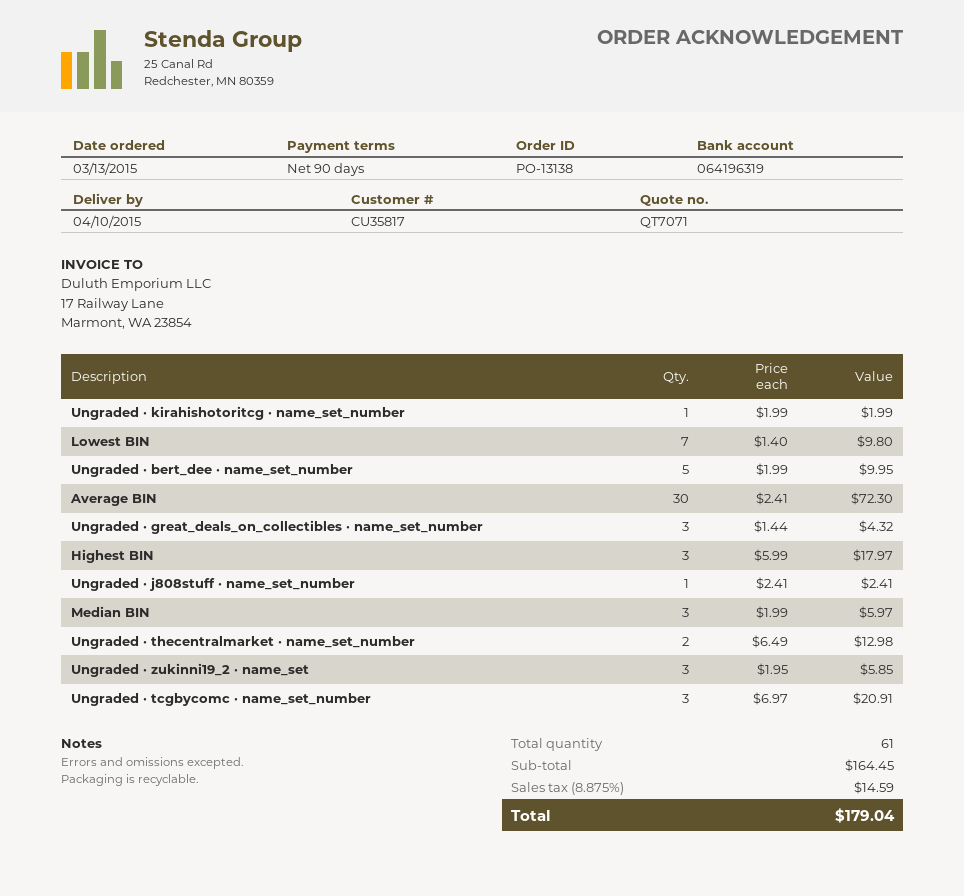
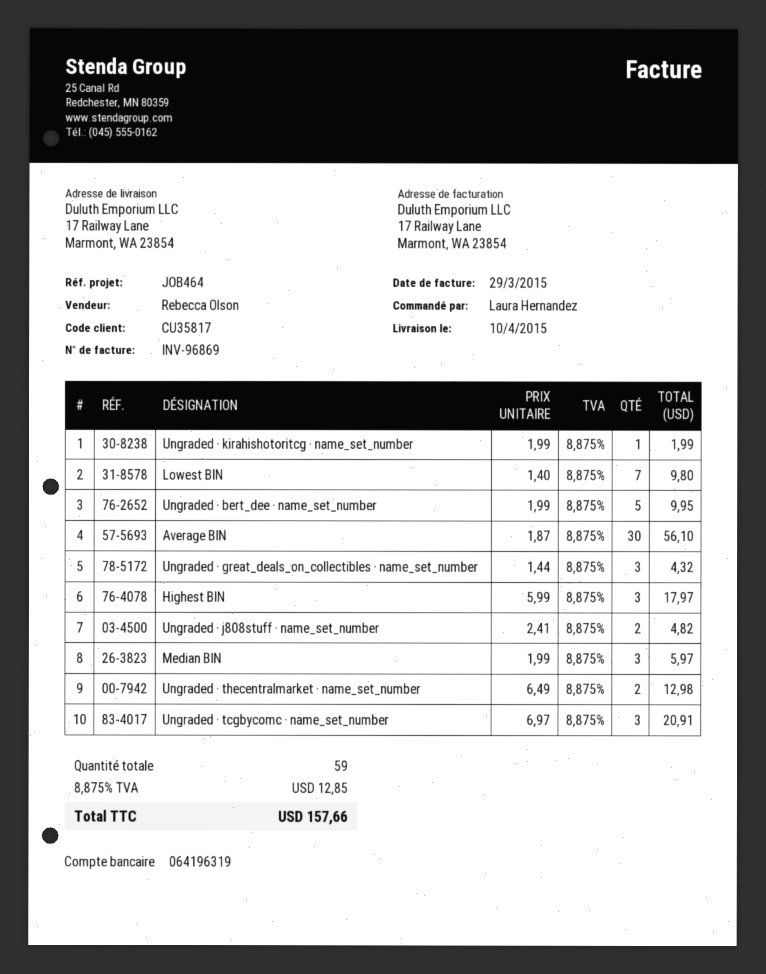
Average BIN: 30 x 2.41 = 72.30 -> 30 x 1.87 = 56.10
Ungraded · j808stuff · name_set_number: 1 x 2.41 = 2.41 -> 2 x 2.41 = 4.82
Ungraded · zukinni19_2 · name_set: 3 x 1.95 = 5.85 -> none
total quantity: 61 -> 59
tax: 8.875% = 14.59 -> 8.875% = 12.85
total: 179.04 -> 157.66

